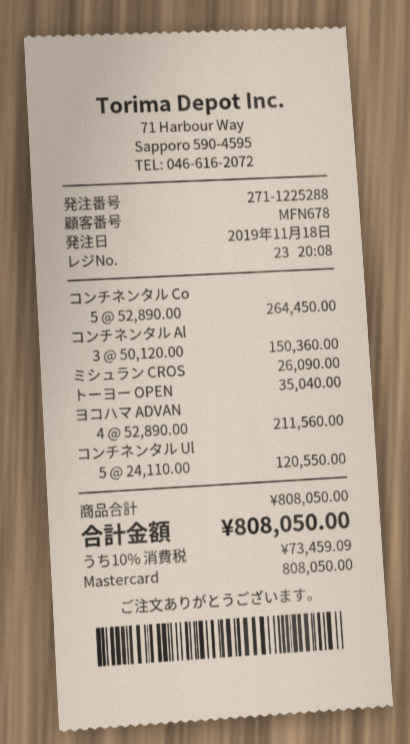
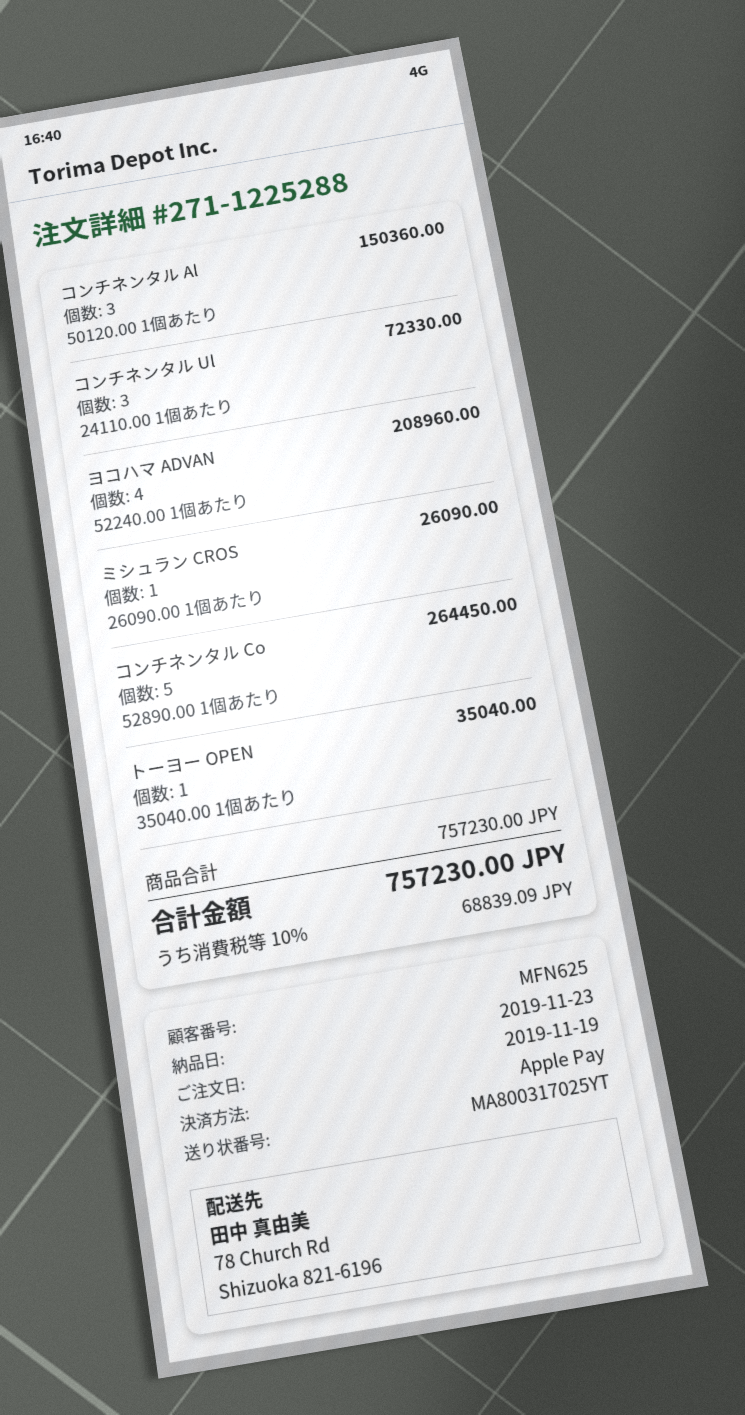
order date: 2019-11-18 -> 2019-11-19
customer number: MFN678 -> MFN625
payment method: Mastercard -> Apple Pay
ヨコハマ ADVAN: 4 x 52890.00 = 211560.00 -> 4 x 52240.00 = 208960.00
コンチネンタル Ul: 5 x 24110.00 = 120550.00 -> 3 x 24110.00 = 72330.00
subtotal: 808050.00 -> 757230.00
tax: 10% = 73459.09 -> 10% = 68839.09
total: 808050.00 -> 757230.00

